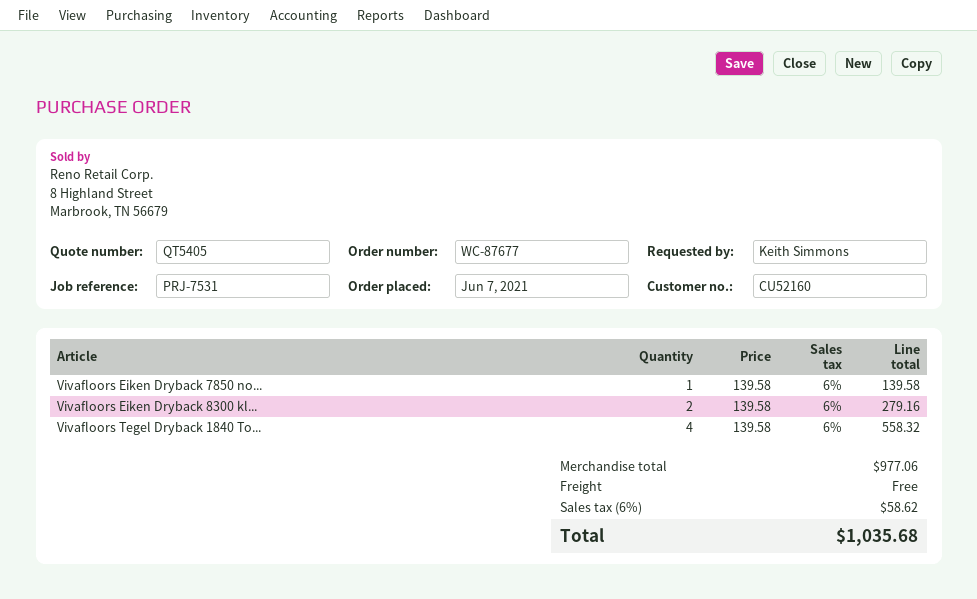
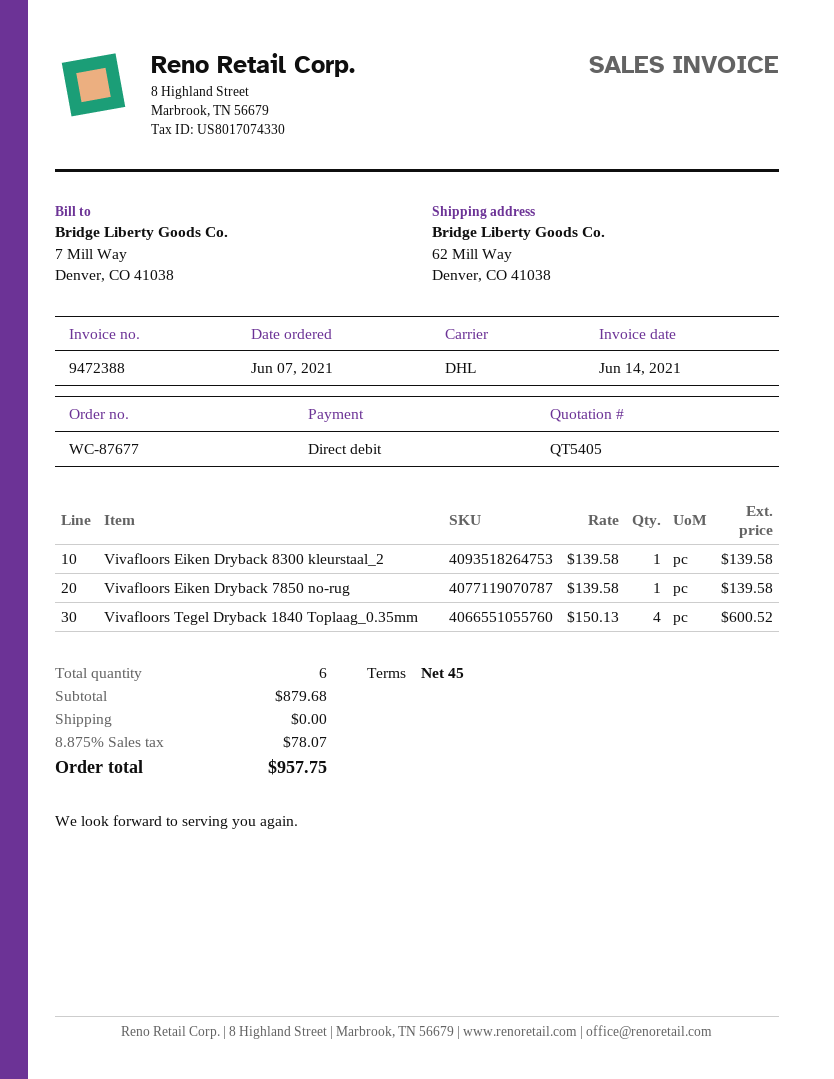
Vivafloors Eiken Dryback 8300 kl...: 2 x 139.58 = 279.16 -> 1 x 139.58 = 139.58
Vivafloors Tegel Dryback 1840 To...: 4 x 139.58 = 558.32 -> 4 x 150.13 = 600.52
subtotal: 977.06 -> 879.68
tax: 6% = 58.62 -> 8.875% = 78.07
total: 1035.68 -> 957.75

